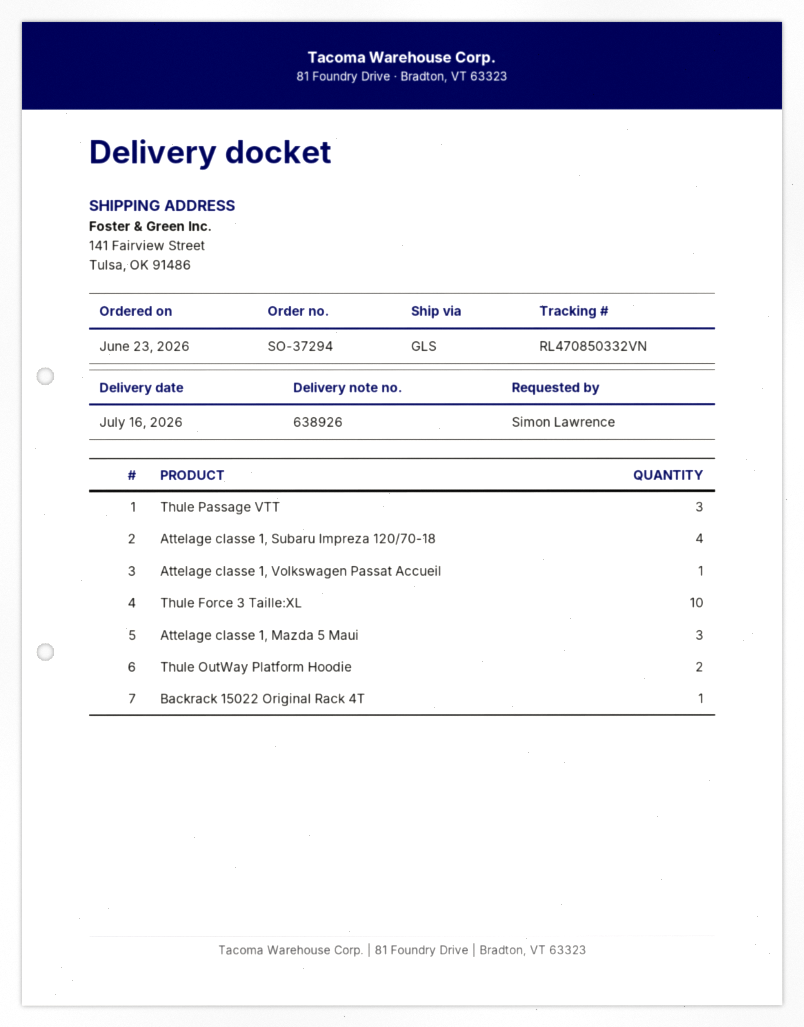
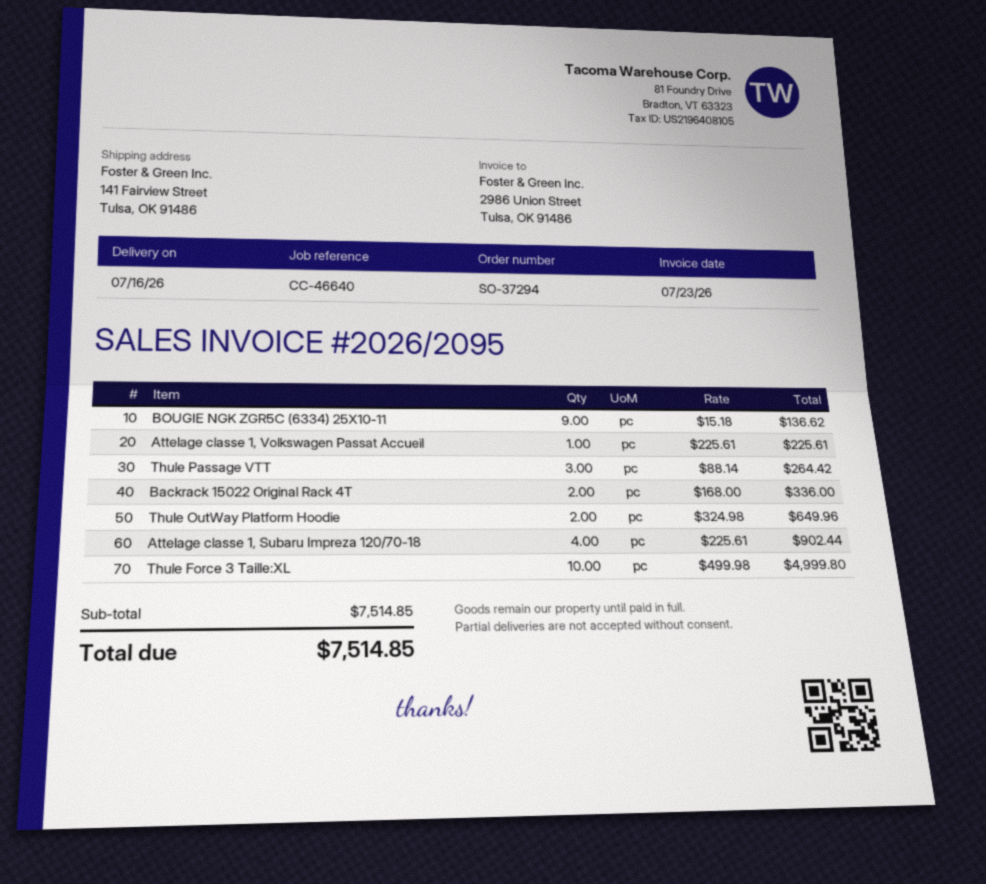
Attelage classe 1, Mazda 5 Maui: 3 -> none
Backrack 15022 Original Rack 4T: 1 -> 2
BOUGIE NGK ZGR5C (6334) 25X10-11: none -> 9

